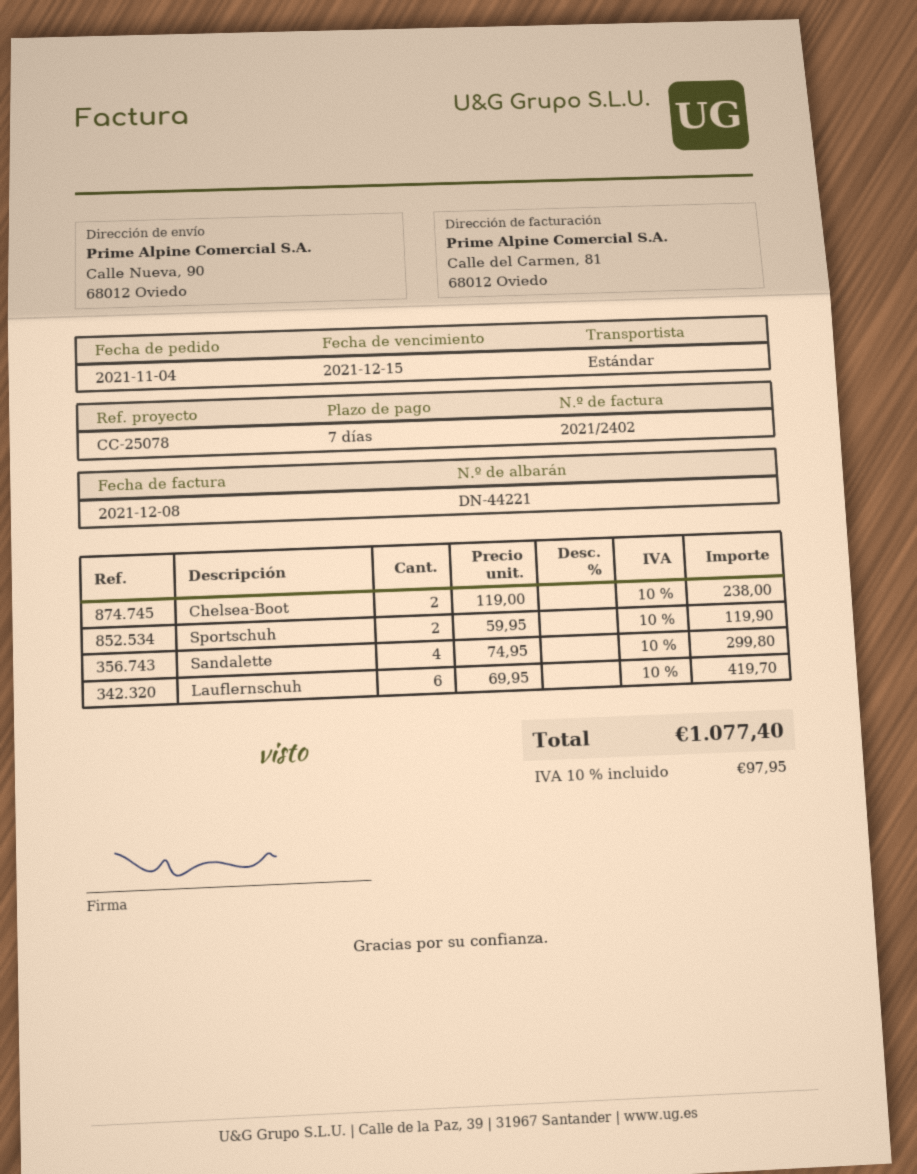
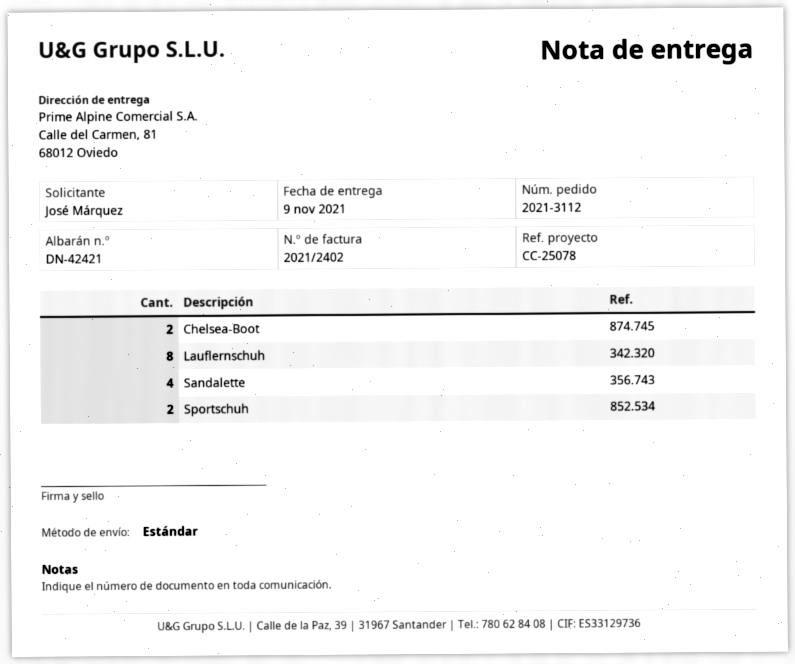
delivery note number: DN-44221 -> DN-42421
ship to: Calle Nueva, 90, 68012 Oviedo -> Calle del Carmen, 81, 68012 Oviedo
Lauflernschuh: 6 -> 8

